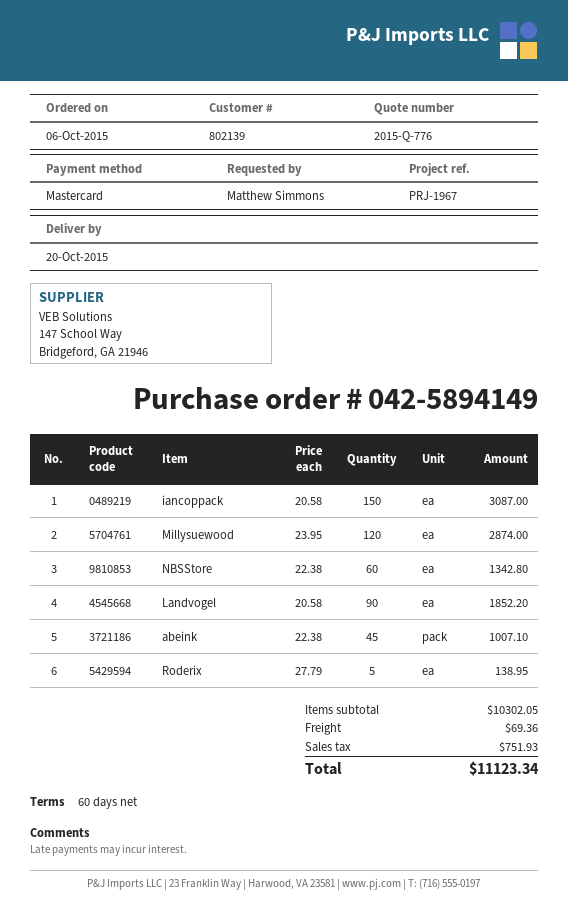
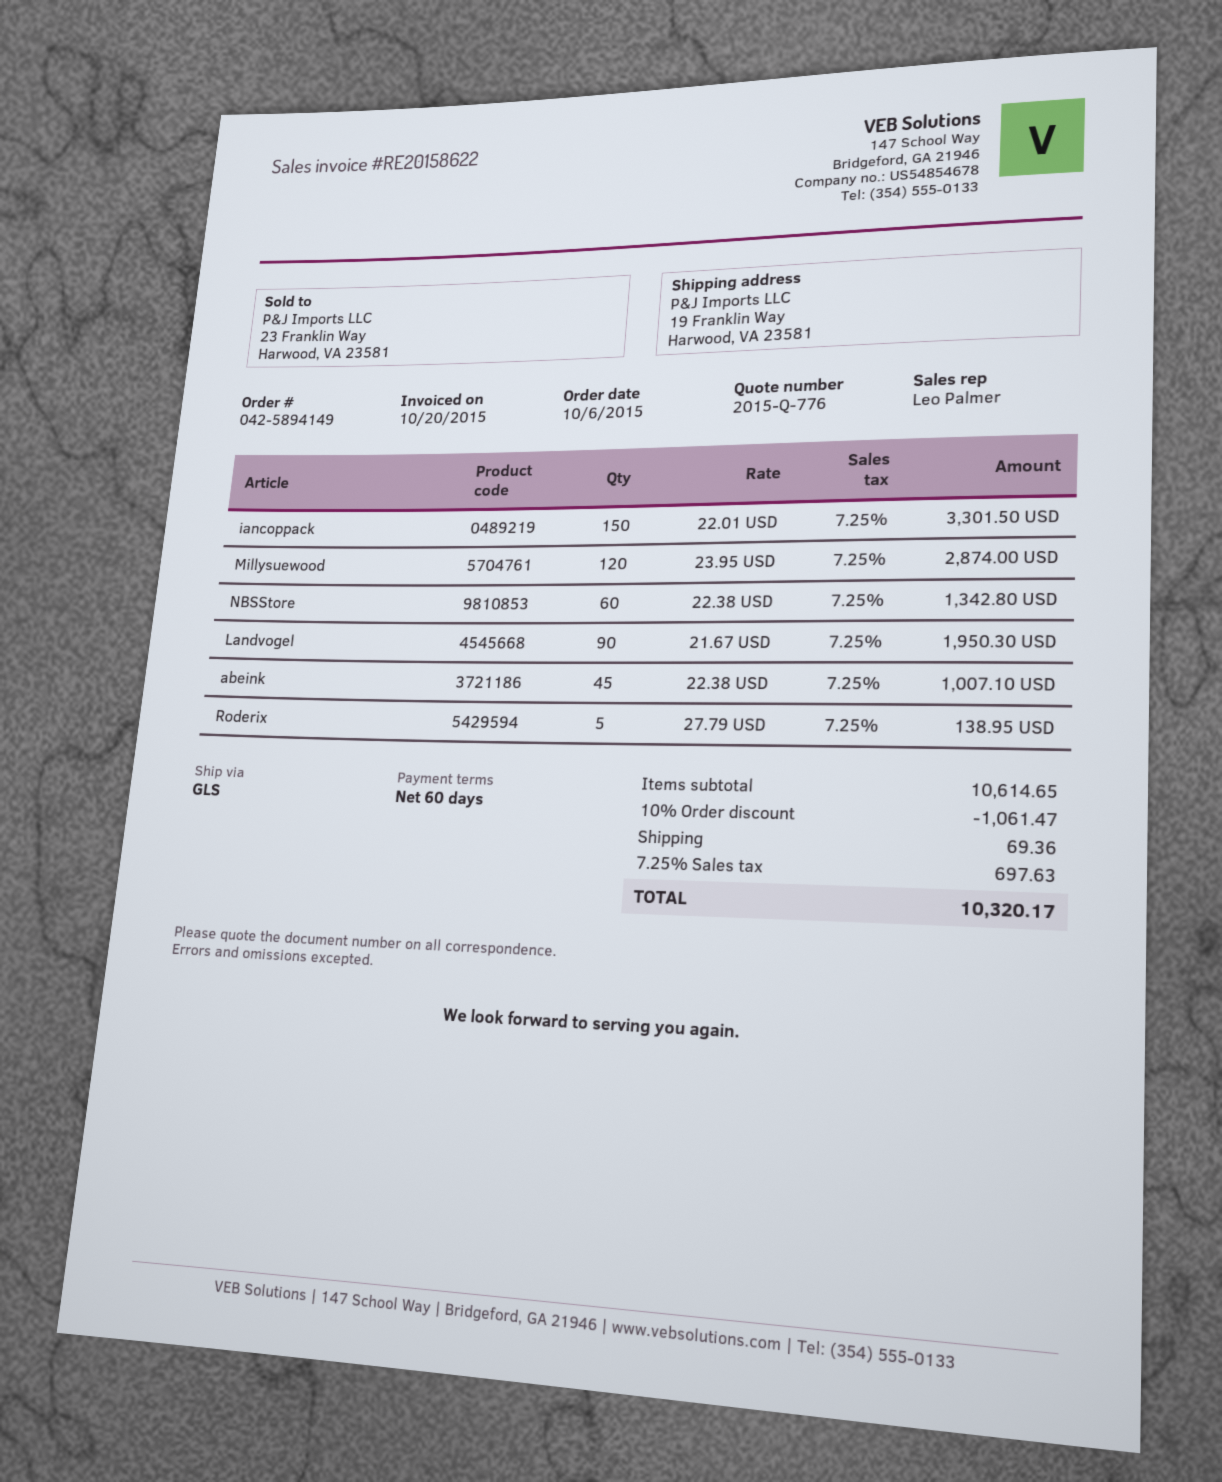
iancoppack: 150 x 20.58 = 3087.00 -> 150 x 22.01 = 3301.50
Landvogel: 90 x 20.58 = 1852.20 -> 90 x 21.67 = 1950.30
subtotal: 10302.05 -> 10614.65
discount: none -> 10% = 1061.47
tax: 751.93 -> 697.63
total: 11123.34 -> 10320.17

